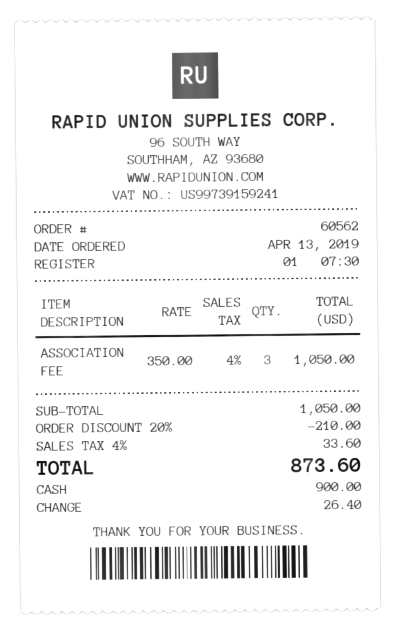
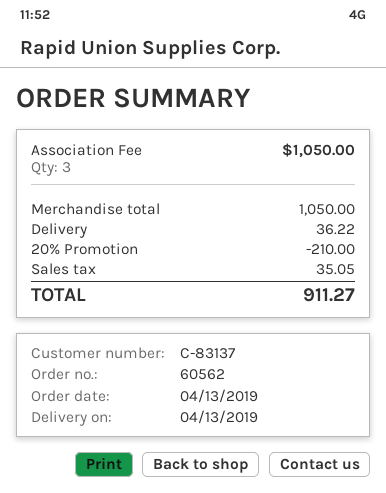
shipping: none -> 36.22
tax: 33.60 -> 35.05
total: 873.60 -> 911.27

